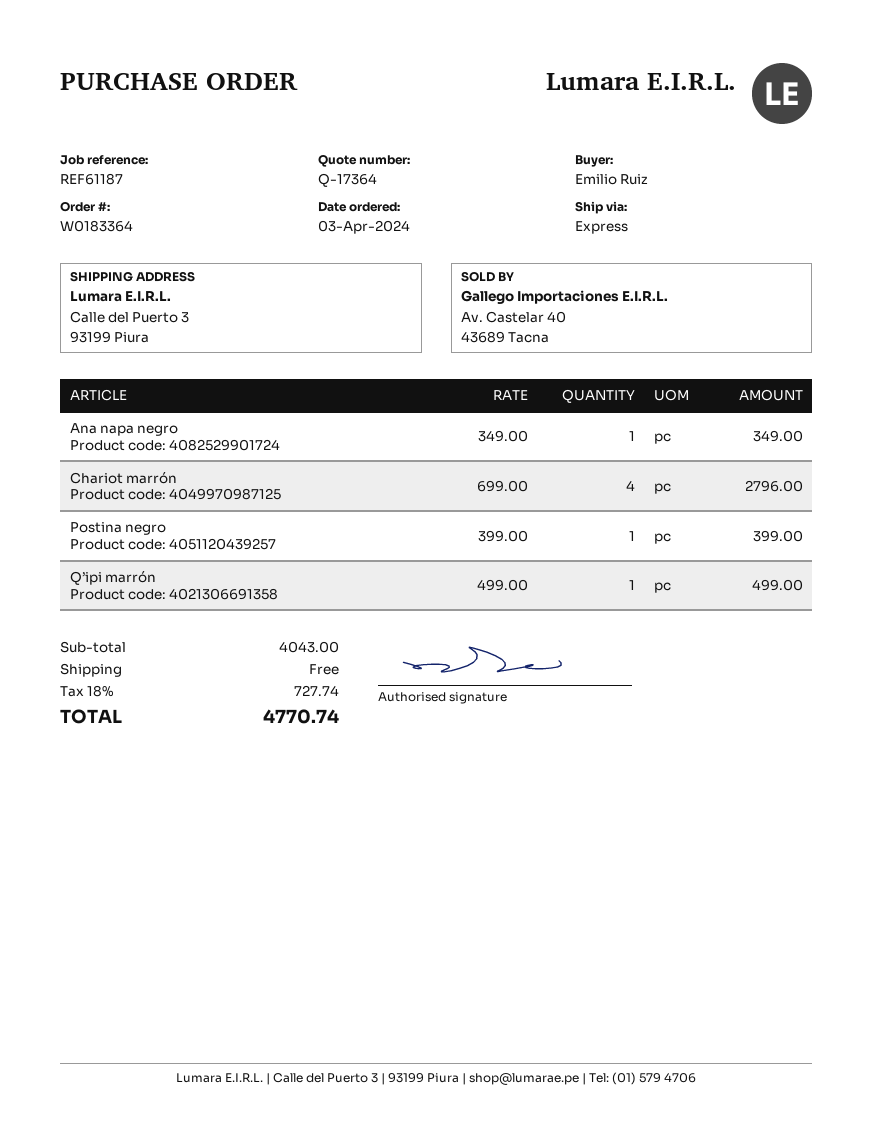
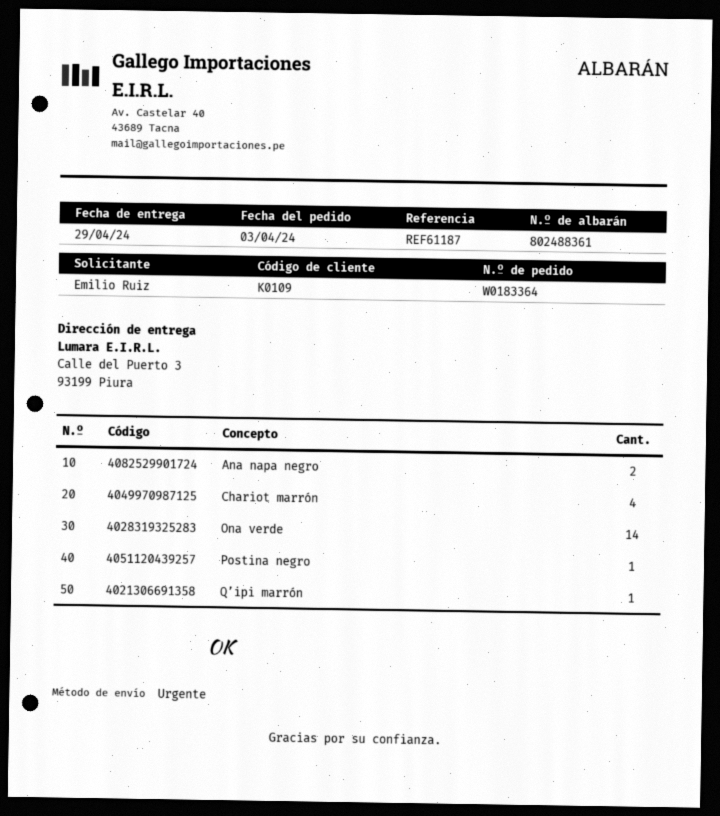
Ana napa negro: 1 -> 2
Ona verde: none -> 14

